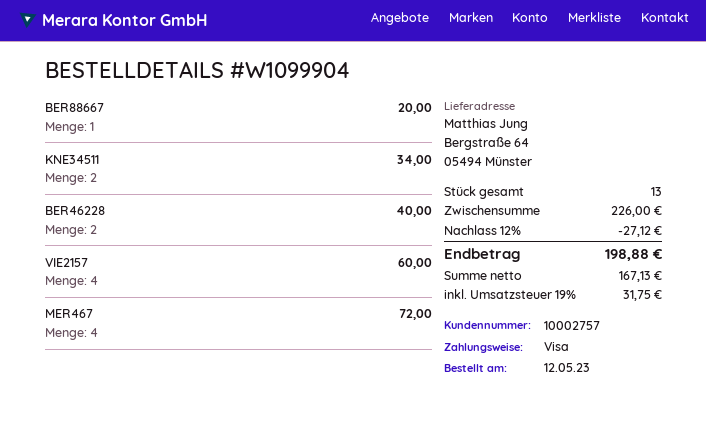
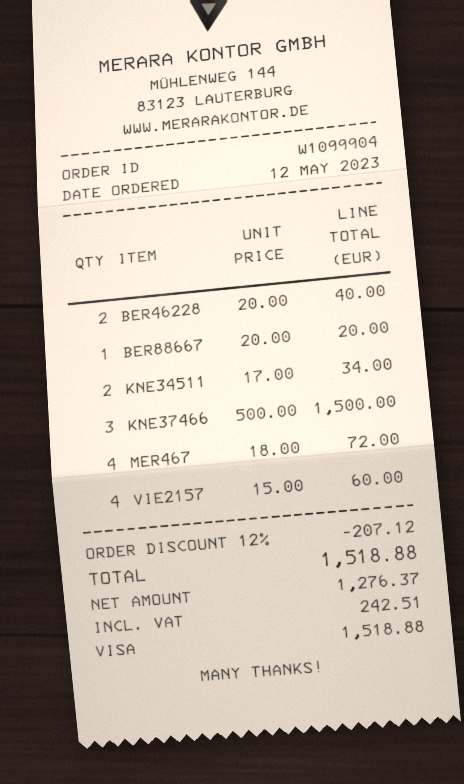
KNE37466: none -> 3 for 1500.00
discount: 12% = 27.12 -> 12% = 207.12
net: 167.13 -> 1276.37
tax: 31.75 -> 242.51
total: 198.88 -> 1518.88

